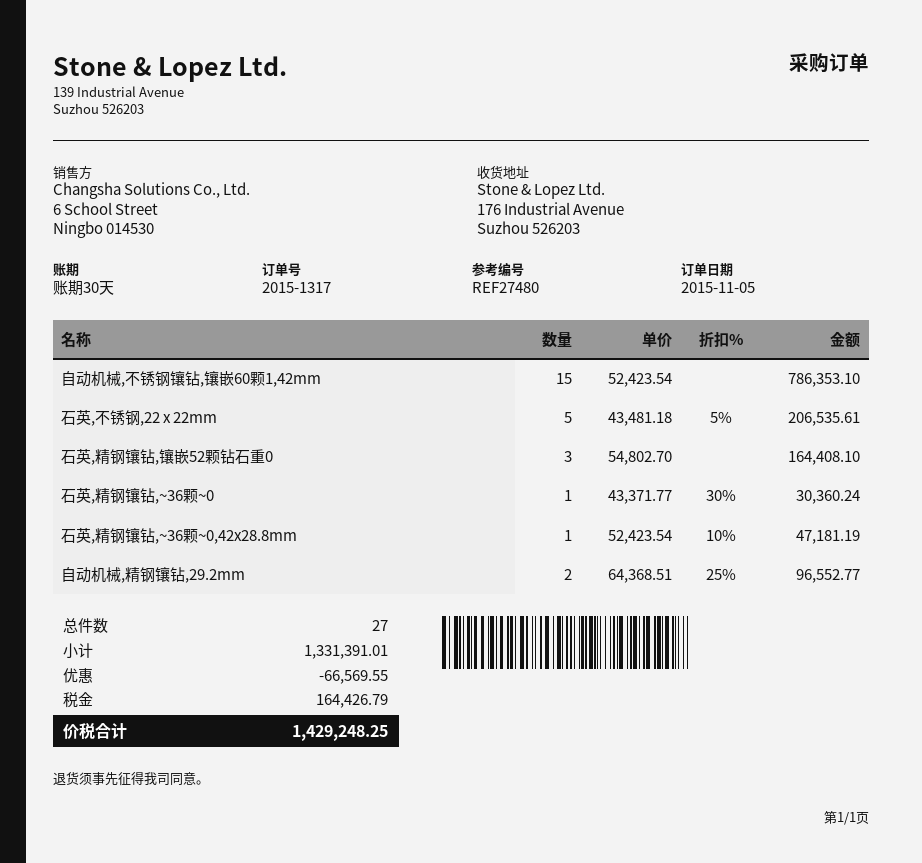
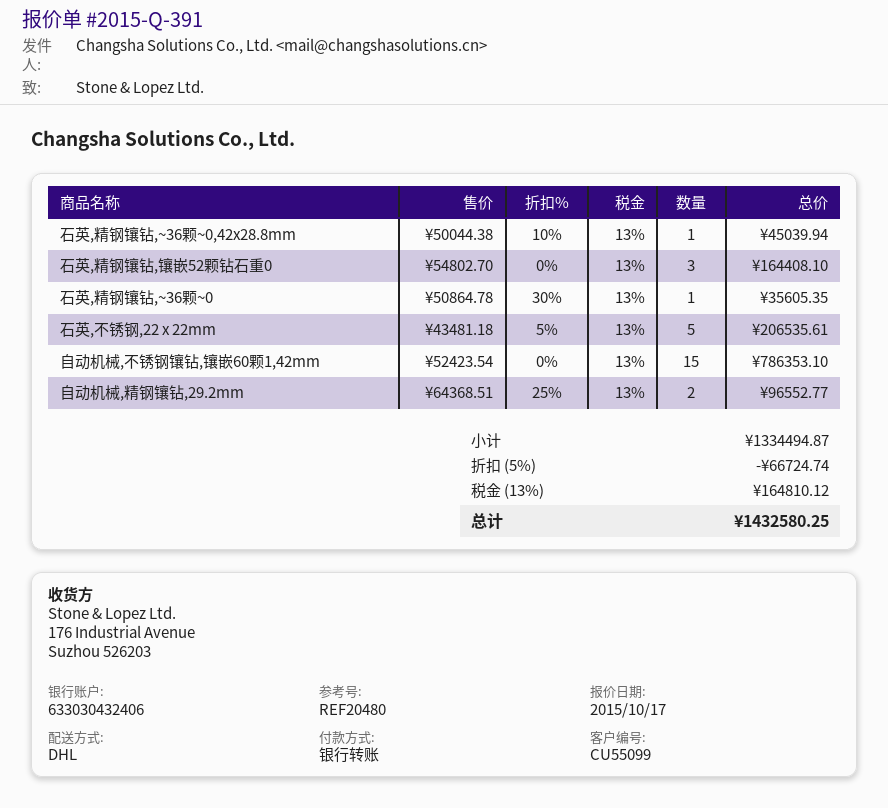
reference: REF27480 -> REF20480
石英,精钢镶钻,~36颗~0: 1 x 43371.77 - 30% = 30360.24 -> 1 x 50864.78 - 30% = 35605.35
石英,精钢镶钻,~36颗~0,42x28.8mm: 1 x 52423.54 - 10% = 47181.19 -> 1 x 50044.38 - 10% = 45039.94
subtotal: 1331391.01 -> 1334494.87
discount: 66569.55 -> 66724.74
tax: 164426.79 -> 164810.12
total: 1429248.25 -> 1432580.25

